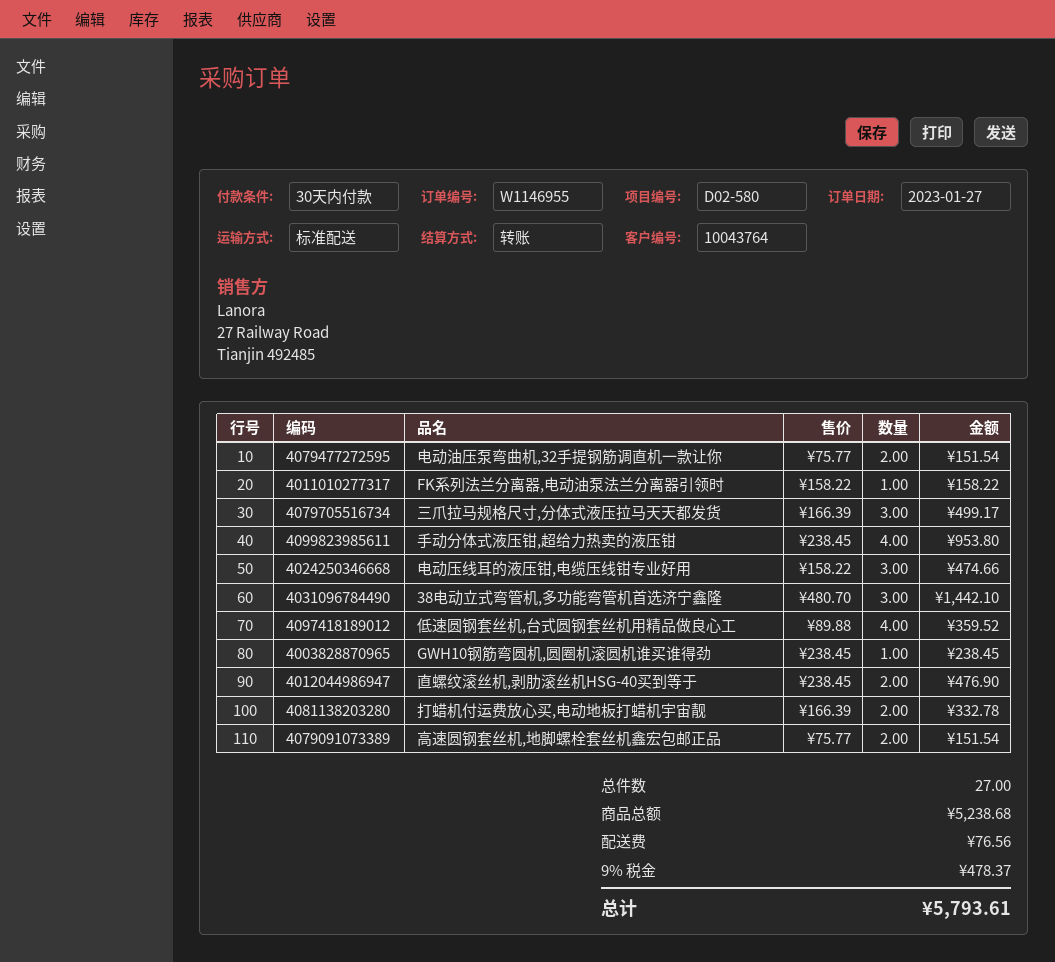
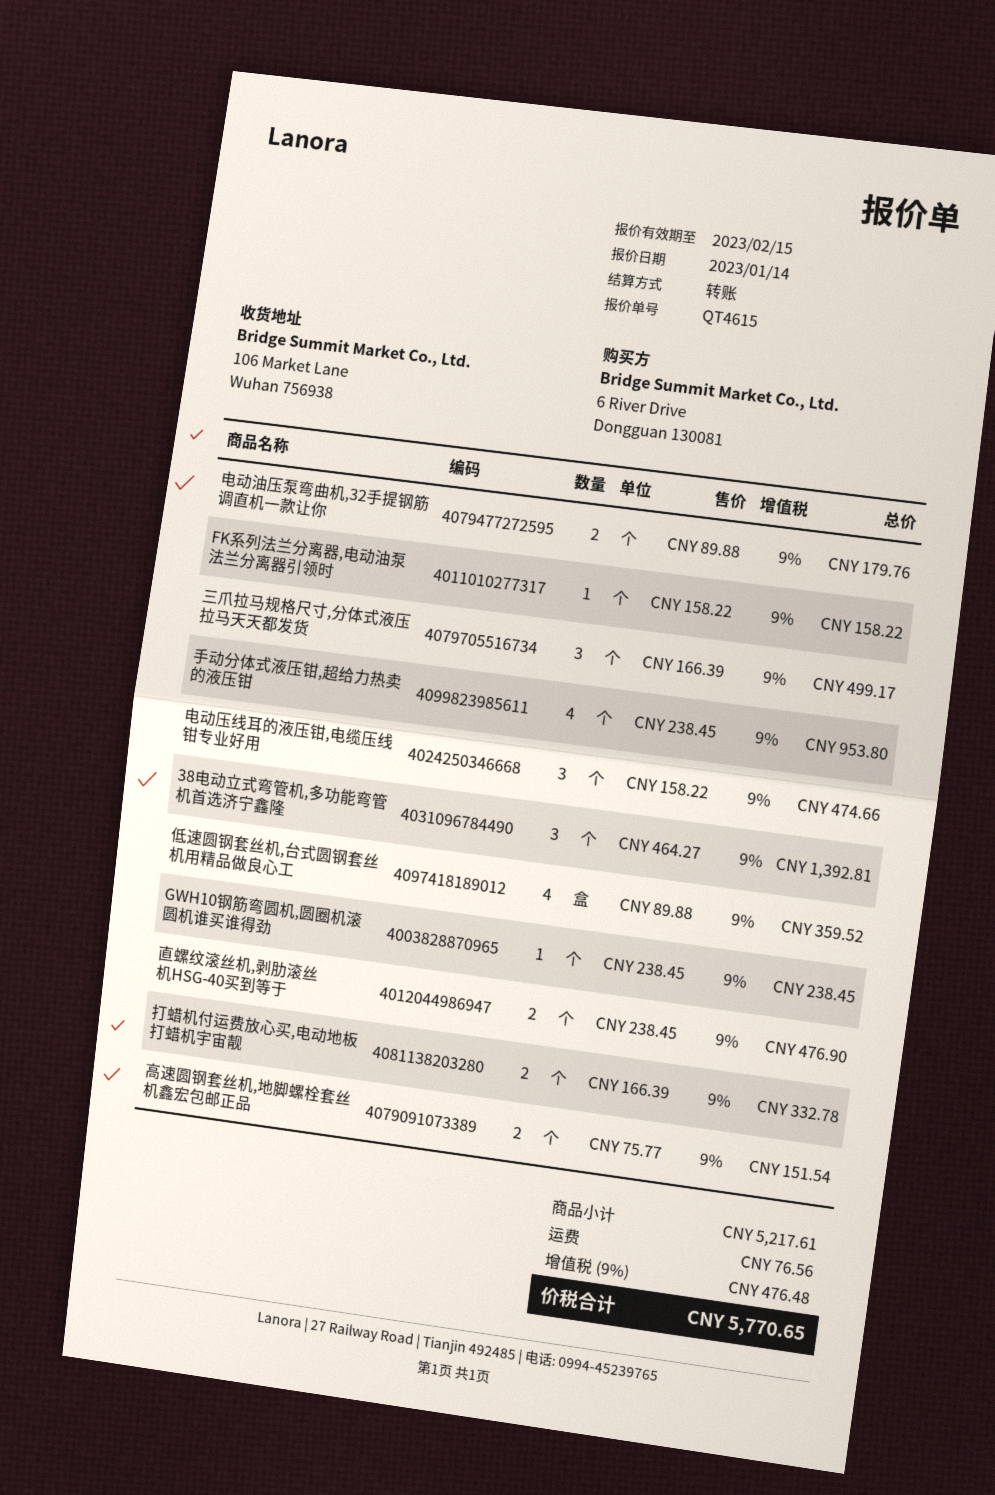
电动油压泵弯曲机,32手提钢筋调直机一款让你: 2 x 75.77 = 151.54 -> 2 x 89.88 = 179.76
38电动立式弯管机,多功能弯管机首选济宁鑫隆: 3 x 480.70 = 1442.10 -> 3 x 464.27 = 1392.81
subtotal: 5238.68 -> 5217.61
tax: 9% = 478.37 -> 9% = 476.48
total: 5793.61 -> 5770.65

